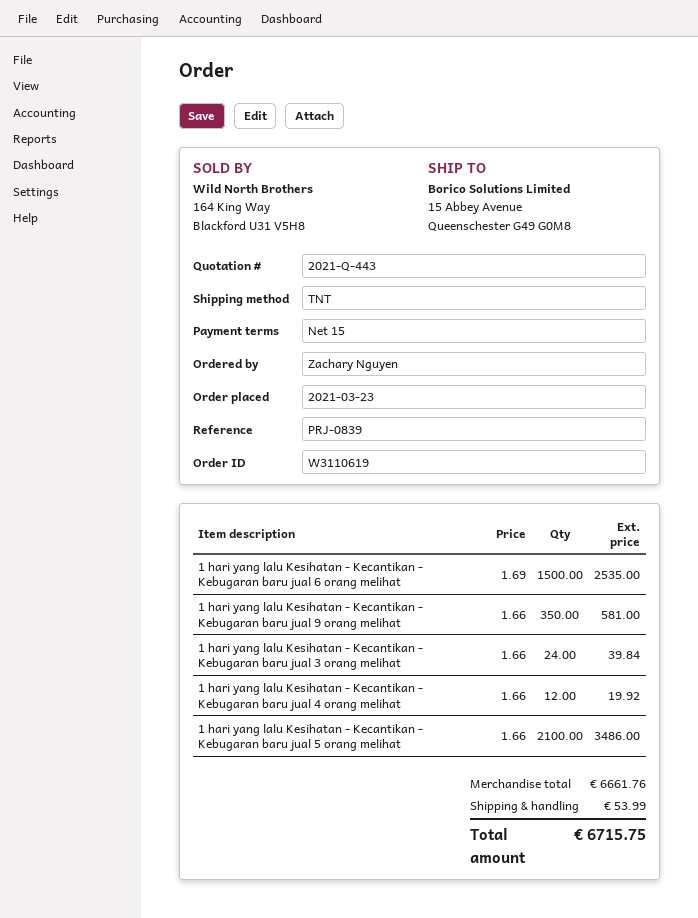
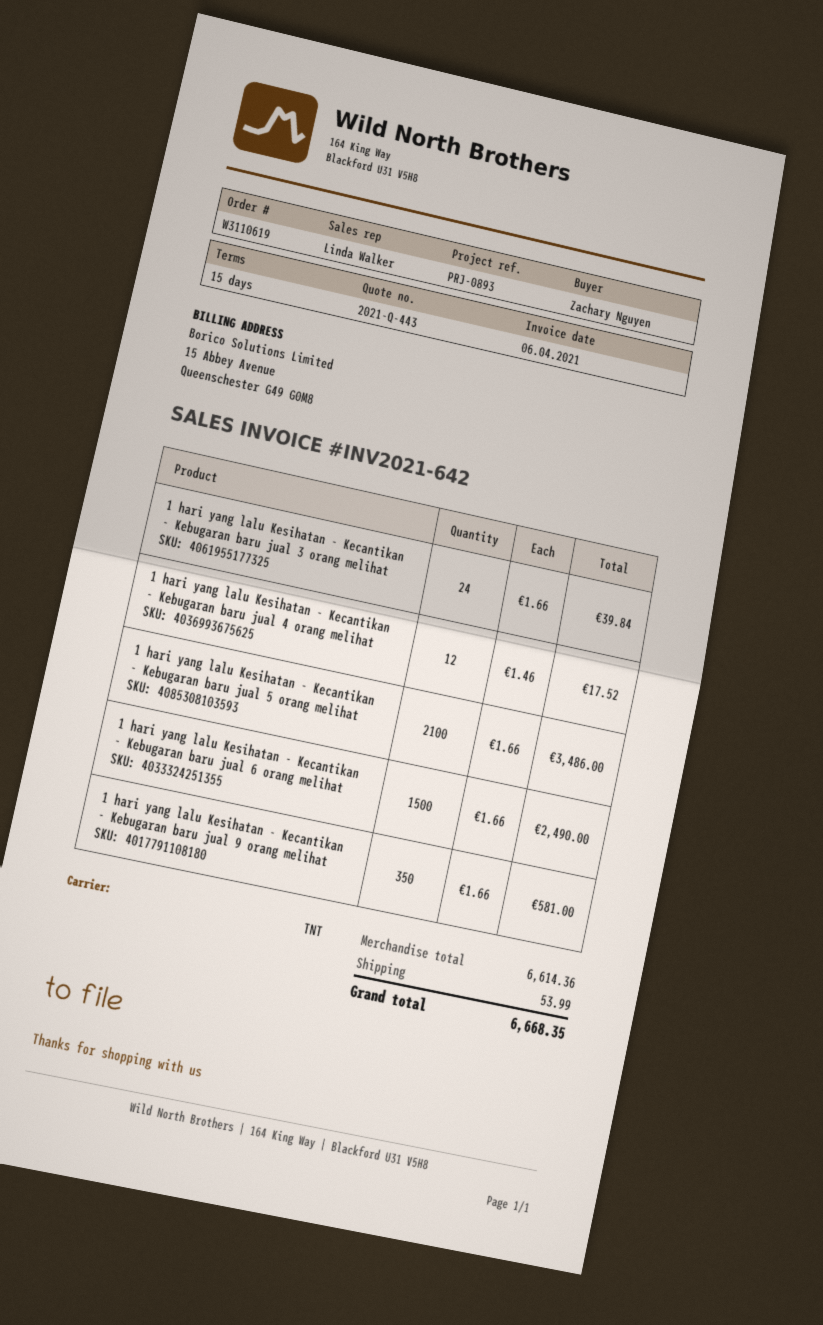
reference: PRJ-0839 -> PRJ-0893
1 hari yang lalu Kesihatan - Kecantikan - Kebugaran baru jual 6 orang melihat: 1500 x 1.69 = 2535.00 -> 1500 x 1.66 = 2490.00
1 hari yang lalu Kesihatan - Kecantikan - Kebugaran baru jual 4 orang melihat: 12 x 1.66 = 19.92 -> 12 x 1.46 = 17.52
subtotal: 6661.76 -> 6614.36
total: 6715.75 -> 6668.35

